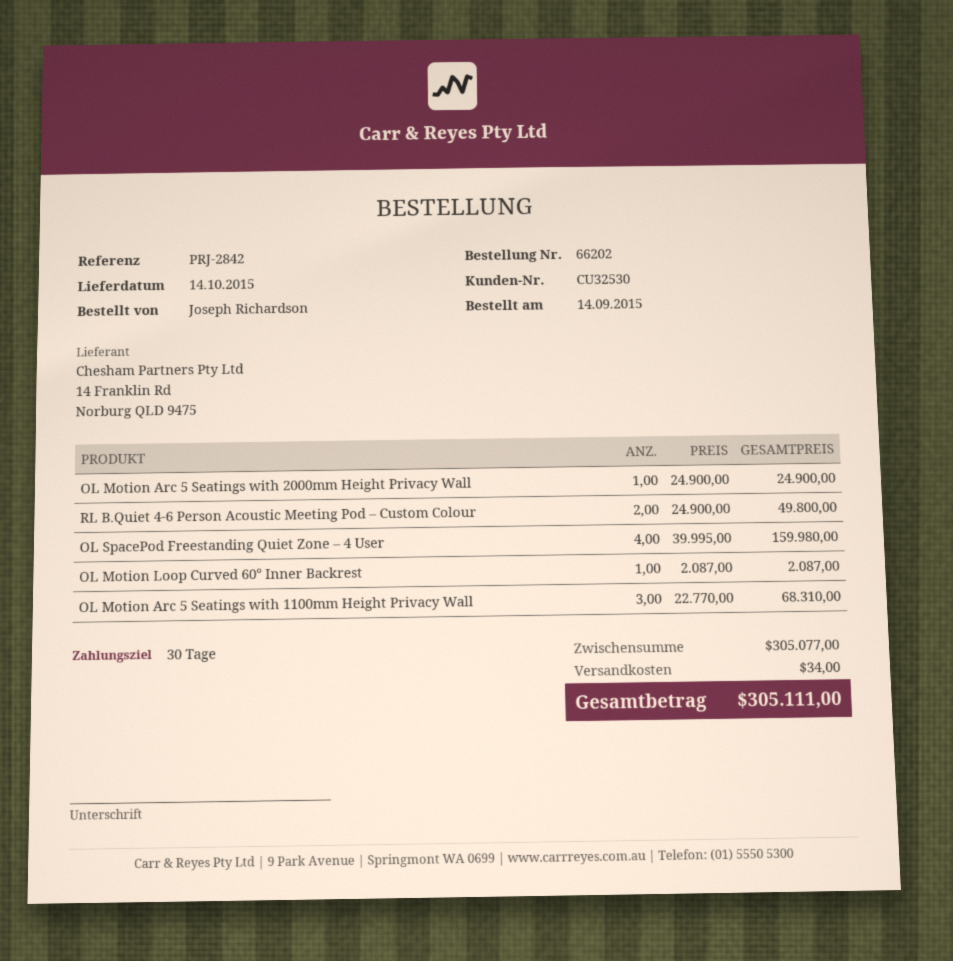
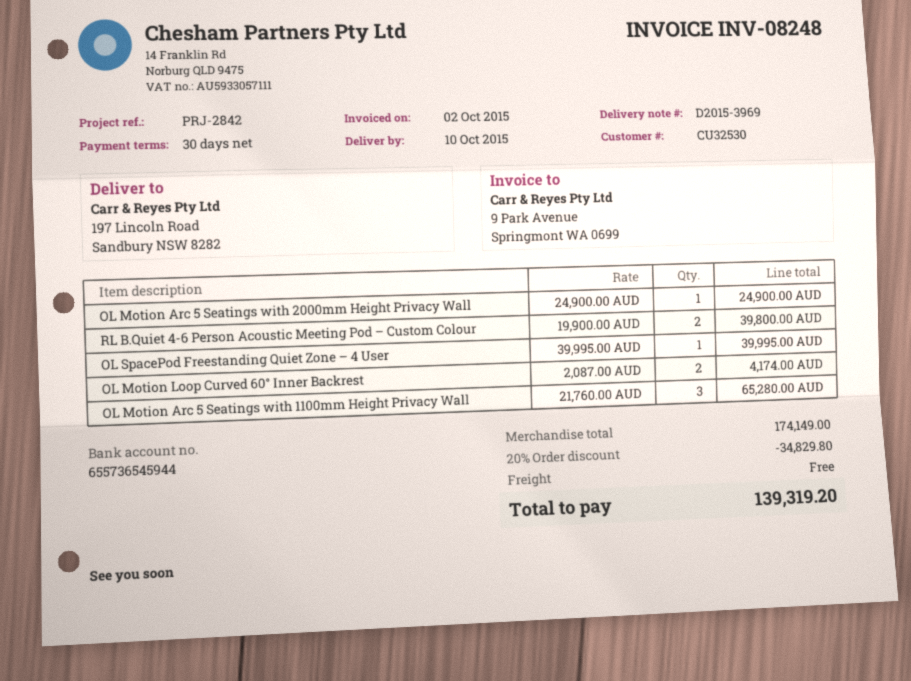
delivery date: 2015-10-14 -> 2015-10-10
RL B.Quiet 4-6 Person Acoustic Meeting Pod – Custom Colour: 2 x 24900.00 = 49800.00 -> 2 x 19900.00 = 39800.00
OL SpacePod Freestanding Quiet Zone – 4 User: 4 x 39995.00 = 159980.00 -> 1 x 39995.00 = 39995.00
OL Motion Loop Curved 60° Inner Backrest: 1 x 2087.00 = 2087.00 -> 2 x 2087.00 = 4174.00
OL Motion Arc 5 Seatings with 1100mm Height Privacy Wall: 3 x 22770.00 = 68310.00 -> 3 x 21760.00 = 65280.00
subtotal: 305077.00 -> 174149.00
discount: none -> 20% = 34829.80
shipping: 34.00 -> 0.00
total: 305111.00 -> 139319.20

